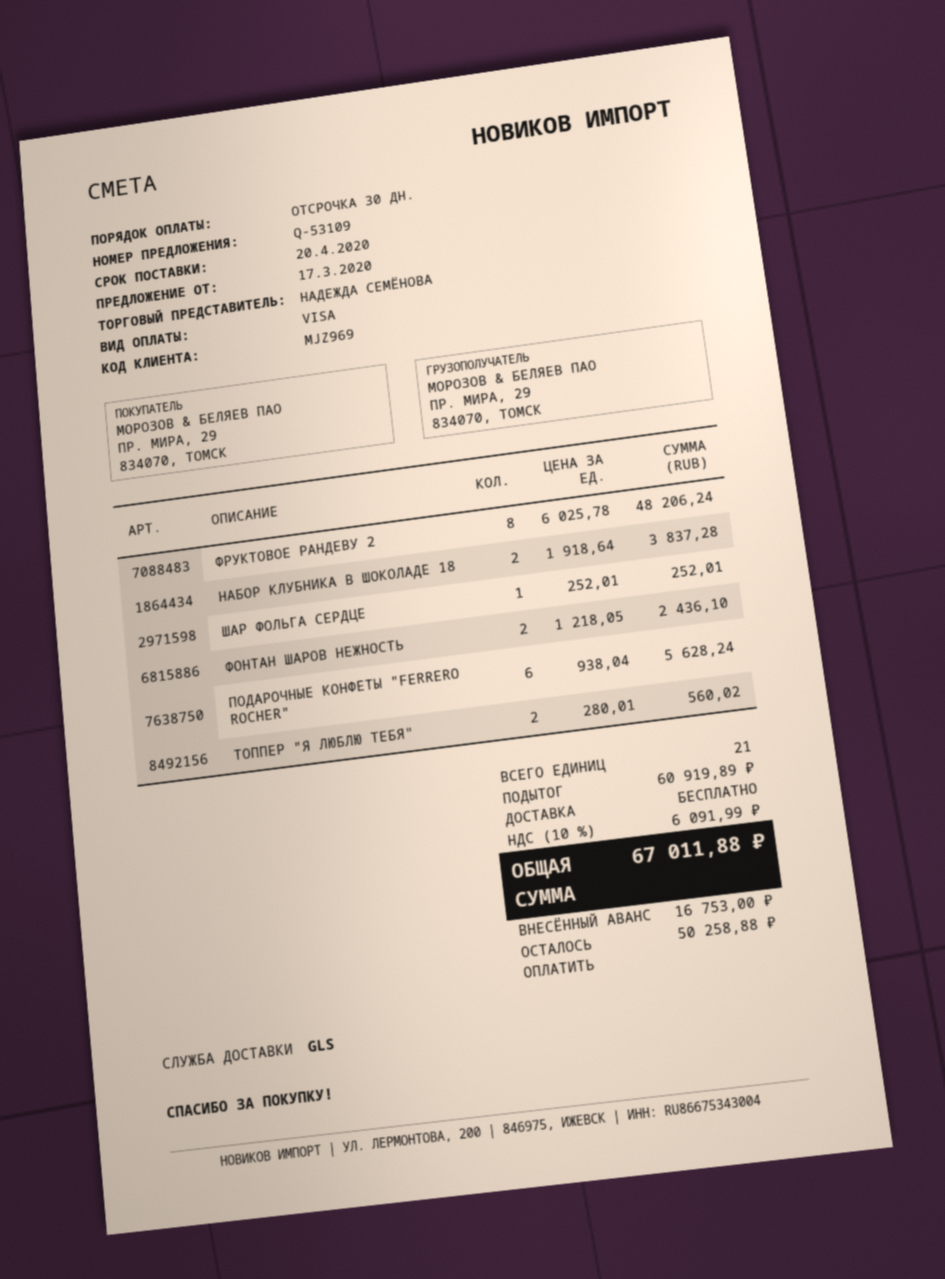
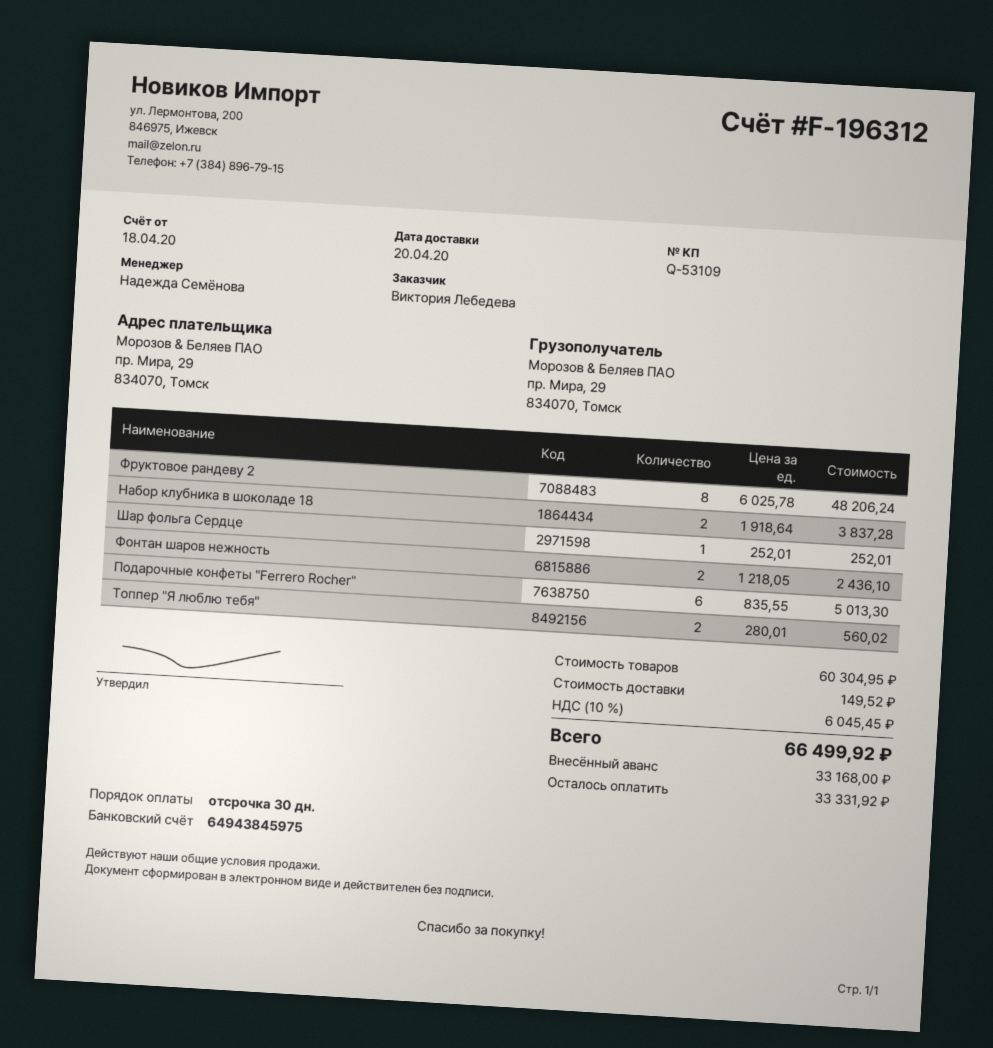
ПОДАРОЧНЫЕ КОНФЕТЫ "FERRERO ROCHER": 6 x 938.04 = 5628.24 -> 6 x 835.55 = 5013.30
subtotal: 60919.89 -> 60304.95
shipping: 0.00 -> 149.52
tax: 10% = 6091.99 -> 10% = 6045.45
total: 67011.88 -> 66499.92
deposit: 16753.00 -> 33168.00
balance: 50258.88 -> 33331.92

